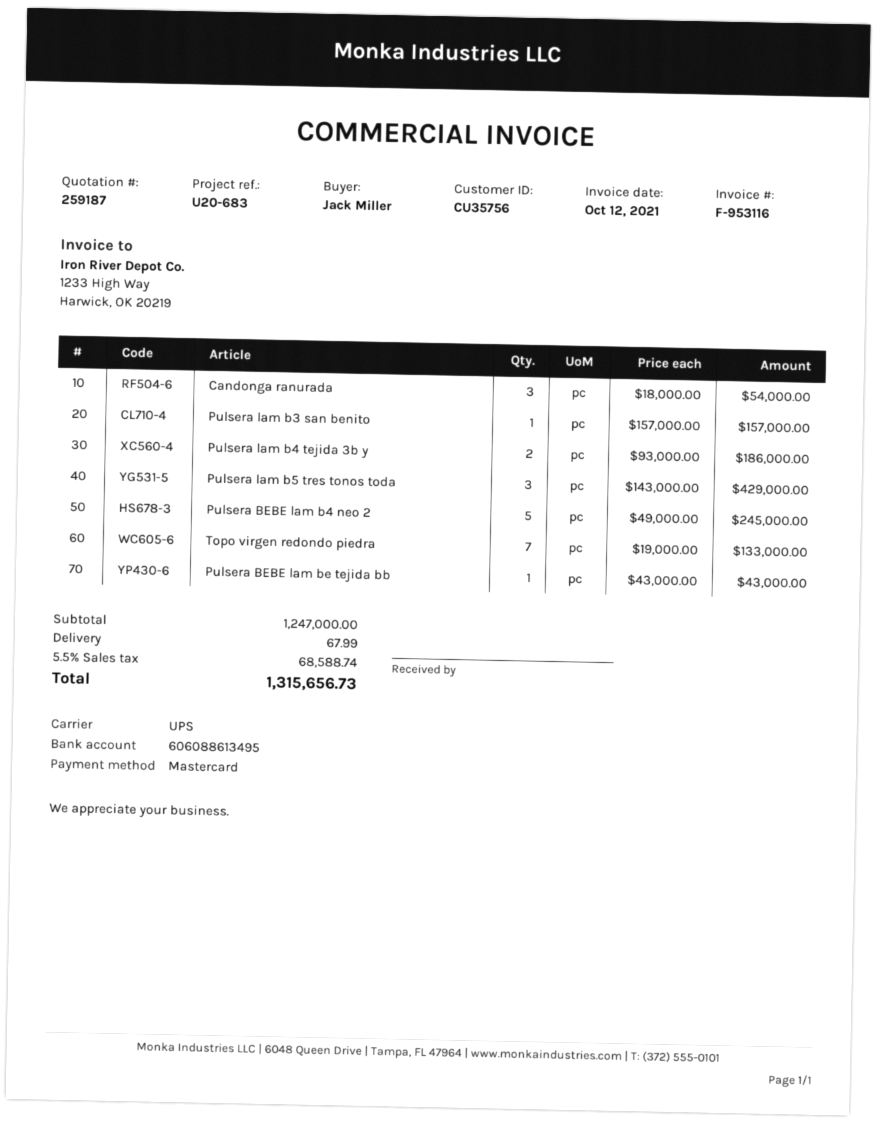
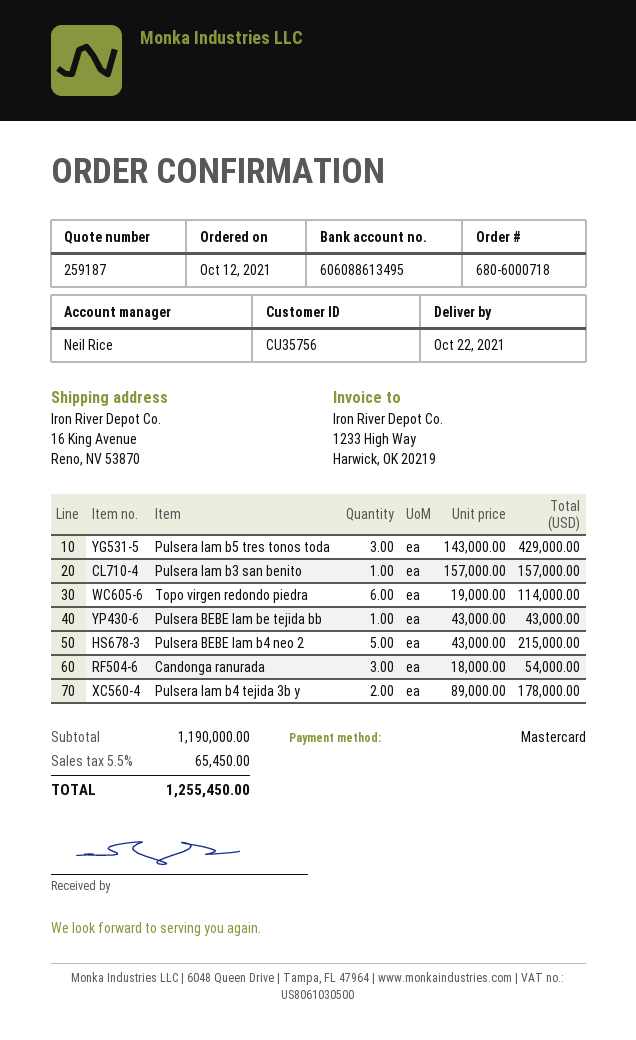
Pulsera lam b4 tejida 3b y: 2 x 93000.00 = 186000.00 -> 2 x 89000.00 = 178000.00
Pulsera BEBE lam b4 neo 2: 5 x 49000.00 = 245000.00 -> 5 x 43000.00 = 215000.00
Topo virgen redondo piedra: 7 x 19000.00 = 133000.00 -> 6 x 19000.00 = 114000.00
subtotal: 1247000.00 -> 1190000.00
shipping: 67.99 -> none
tax: 5.5% = 68588.74 -> 5.5% = 65450.00
total: 1315656.73 -> 1255450.00

